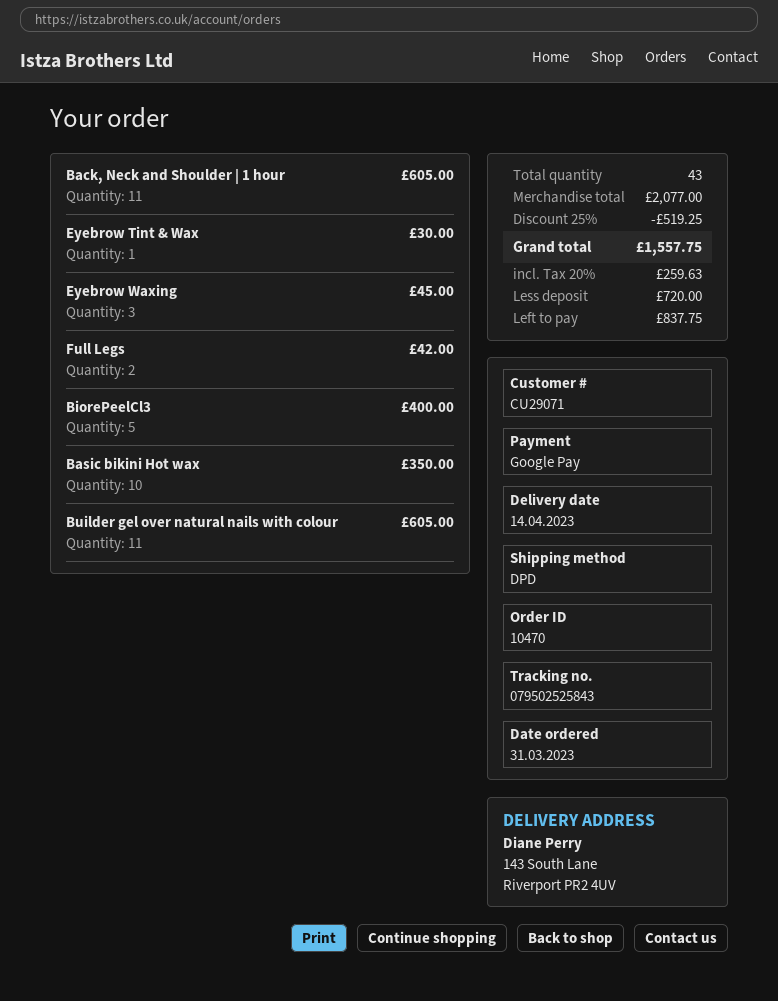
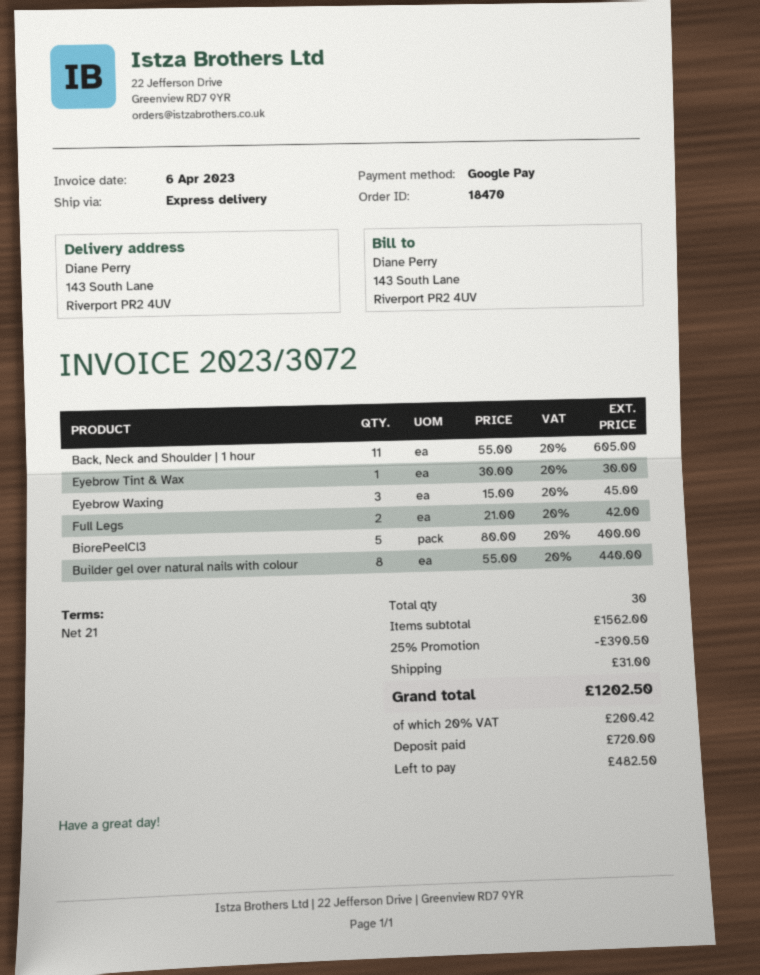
order number: 10470 -> 18470
shipping method: DPD -> express
Basic bikini Hot wax: 10 for 350.00 -> none
Builder gel over natural nails with colour: 11 for 605.00 -> 8 for 440.00
total quantity: 43 -> 30
subtotal: 2077.00 -> 1562.00
discount: 25% = 519.25 -> 25% = 390.50
shipping: none -> 31.00
tax: 20% = 259.63 -> 20% = 200.42
total: 1557.75 -> 1202.50
balance: 837.75 -> 482.50

